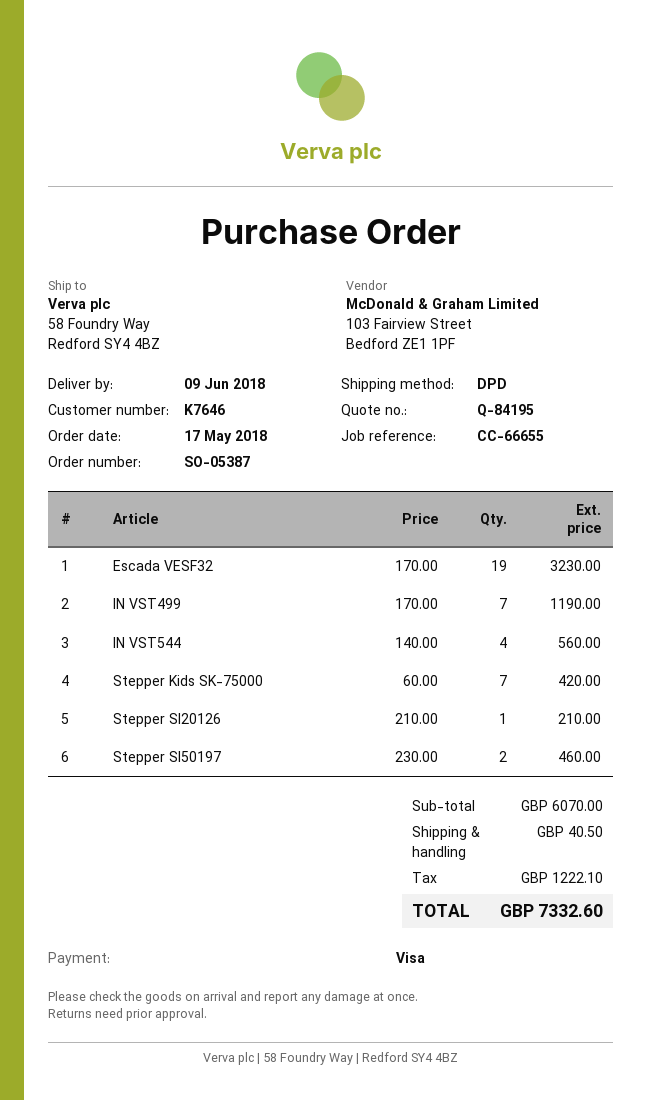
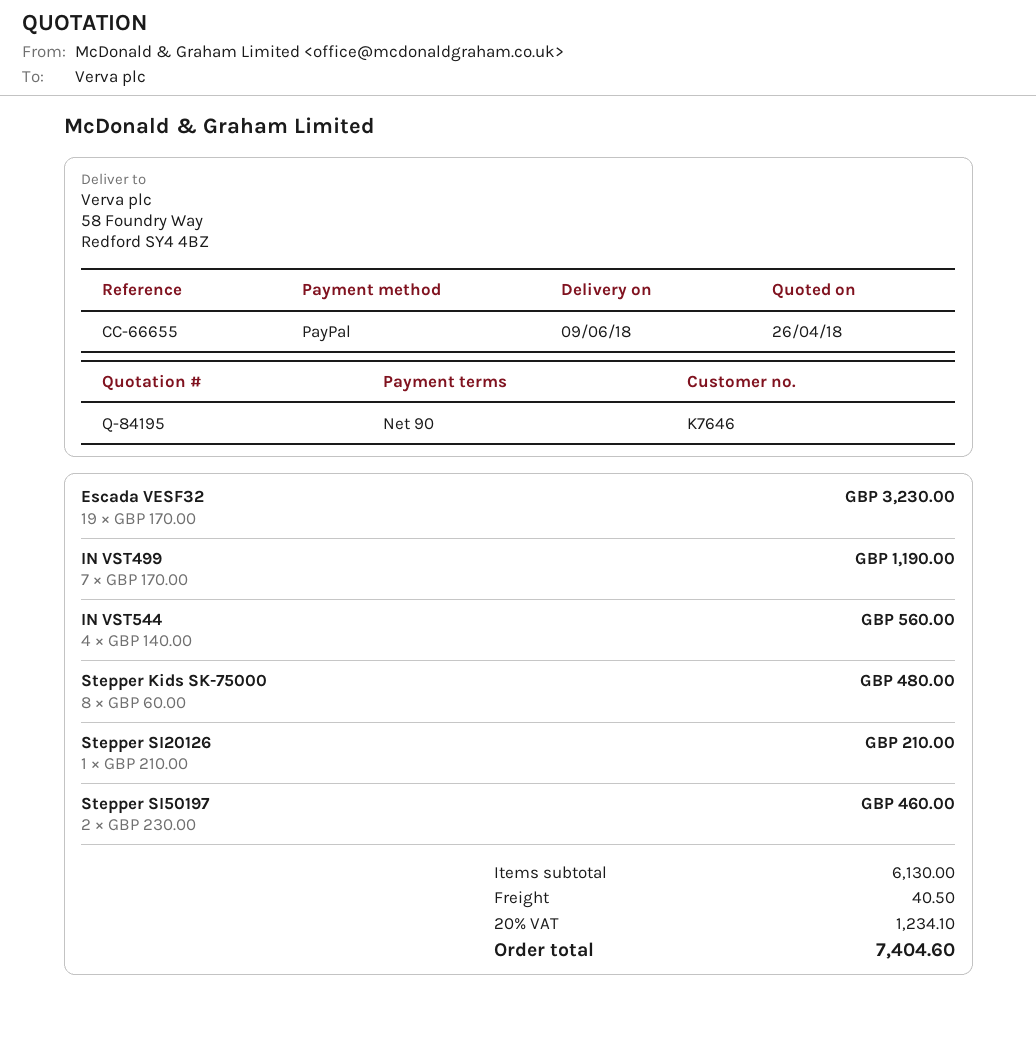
payment method: Visa -> PayPal
Stepper Kids SK-75000: 7 x 60.00 = 420.00 -> 8 x 60.00 = 480.00
subtotal: 6070.00 -> 6130.00
tax: 1222.10 -> 1234.10
total: 7332.60 -> 7404.60

